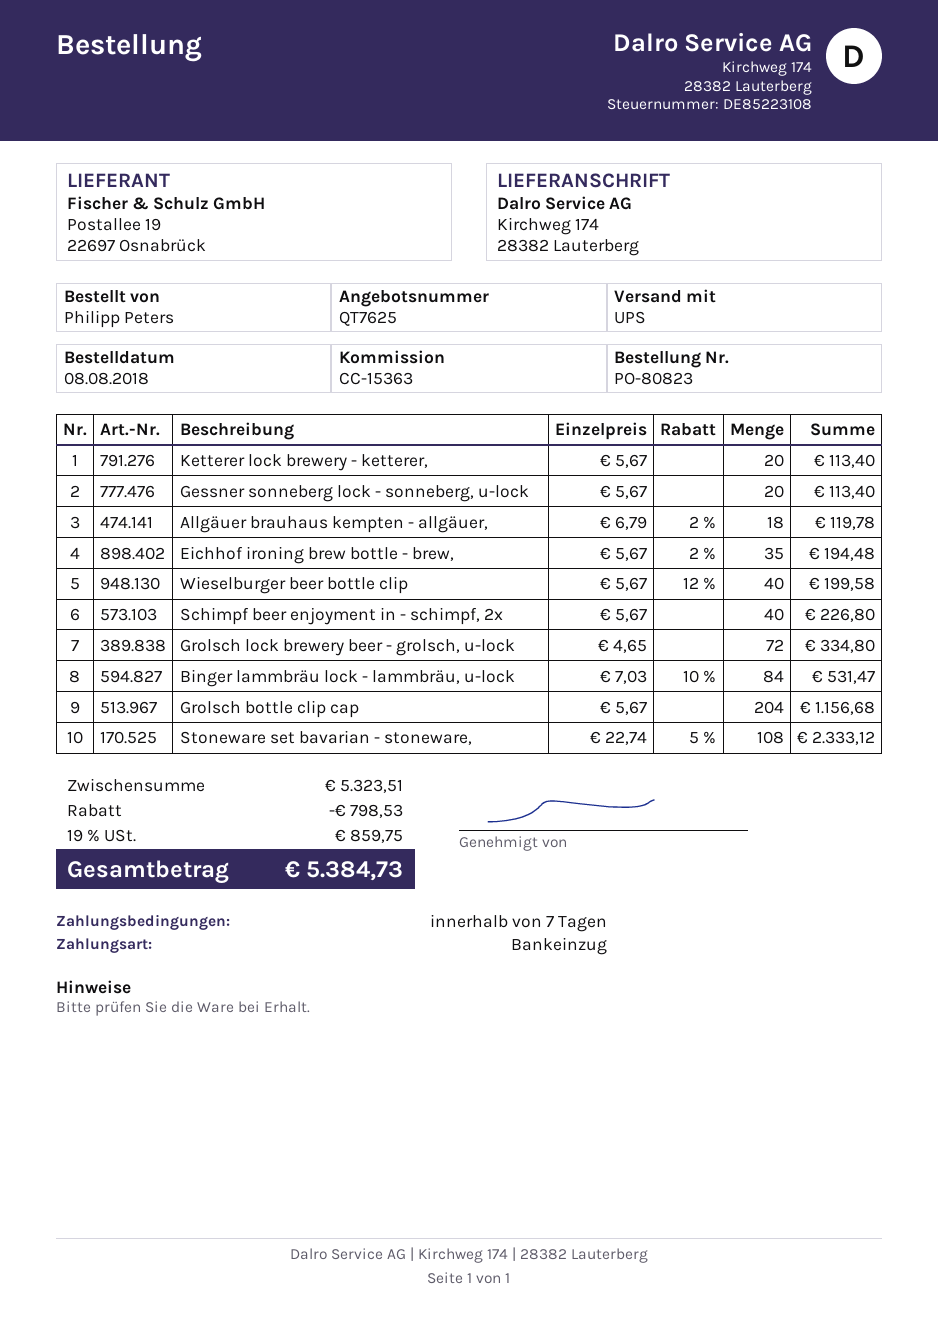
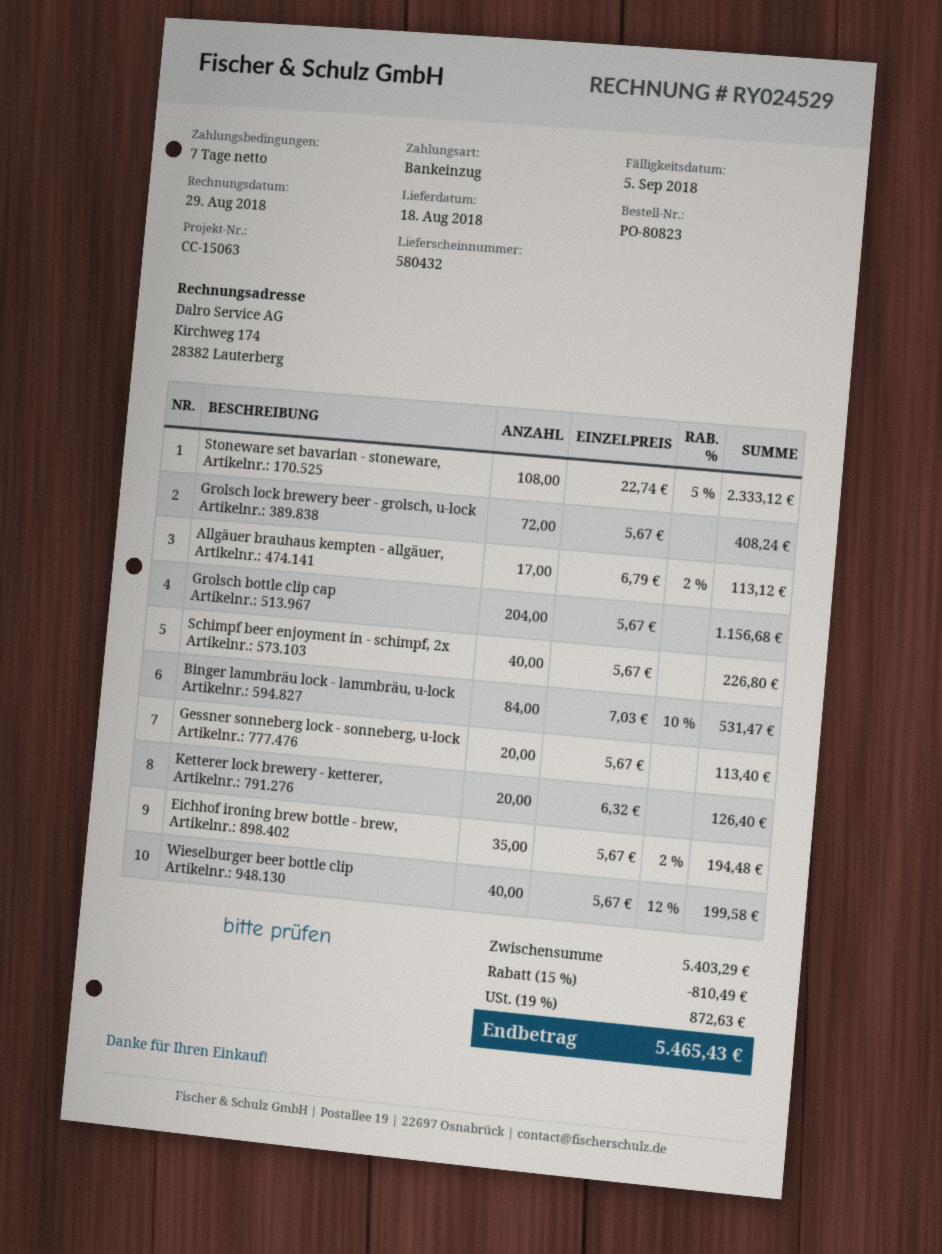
reference: CC-15363 -> CC-15063
Ketterer lock brewery - ketterer,: 20 x 5.67 = 113.40 -> 20 x 6.32 = 126.40
Allgäuer brauhaus kempten - allgäuer,: 18 x 6.79 - 2% = 119.78 -> 17 x 6.79 - 2% = 113.12
Grolsch lock brewery beer - grolsch, u-lock: 72 x 4.65 = 334.80 -> 72 x 5.67 = 408.24
subtotal: 5323.51 -> 5403.29
discount: 798.53 -> 810.49
tax: 19% = 859.75 -> 19% = 872.63
total: 5384.73 -> 5465.43

